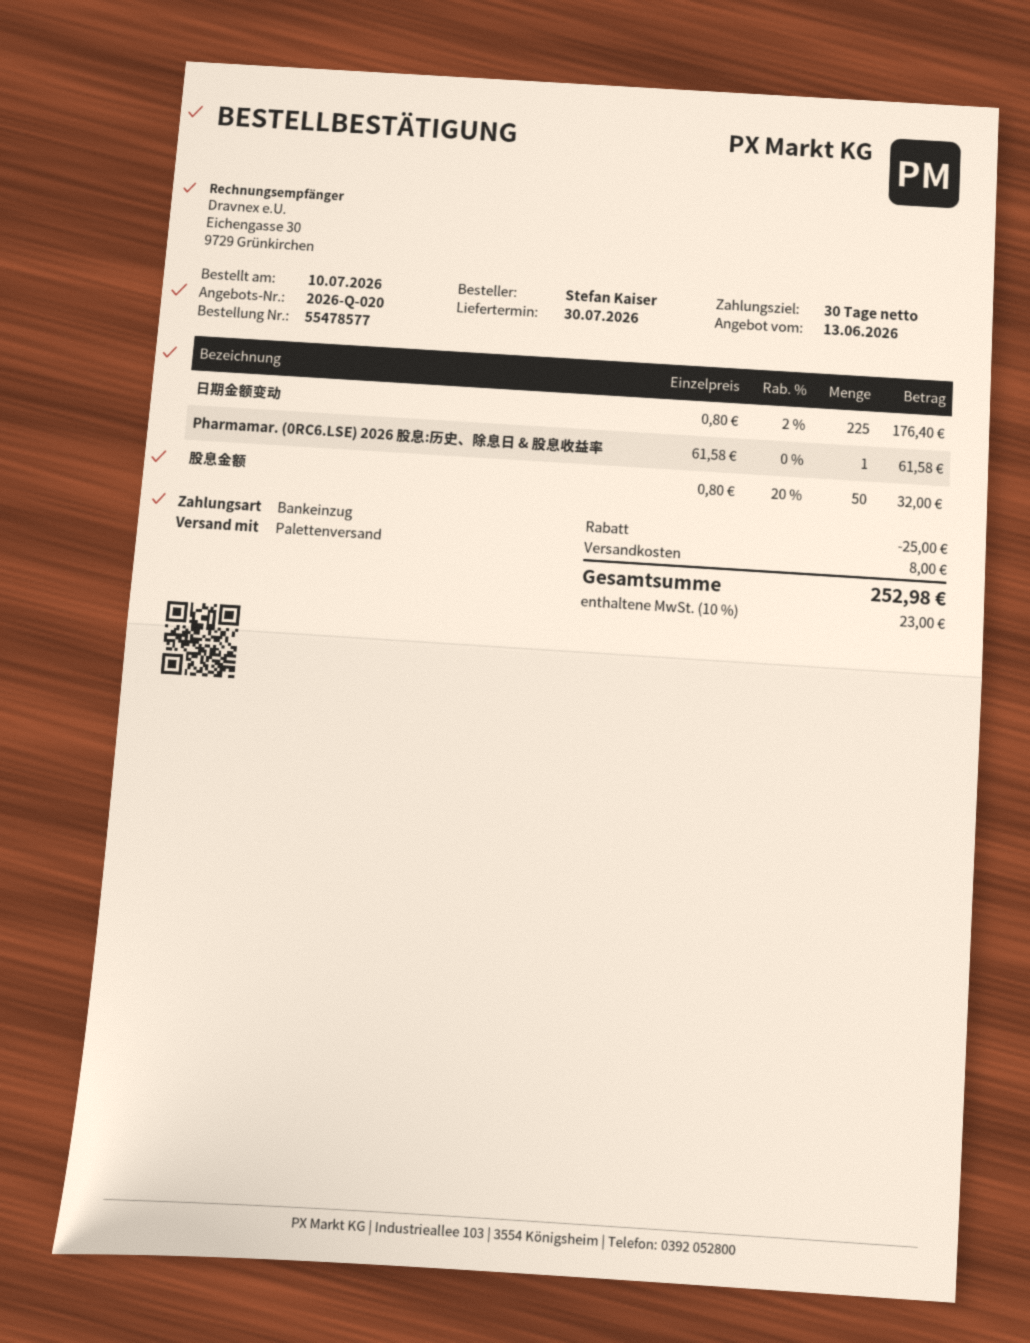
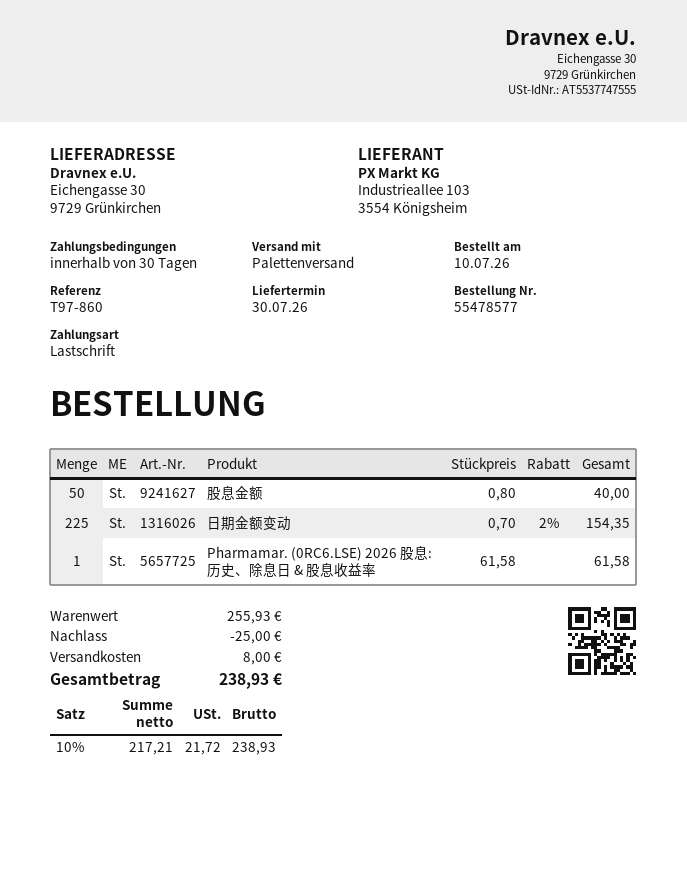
日期金额变动: 225 x 0.80 - 2% = 176.40 -> 225 x 0.70 - 2% = 154.35
股息金额: 50 x 0.80 - 20% = 32.00 -> 50 x 0.80 = 40.00
tax: 10% = 23.00 -> 10% = 21.72
total: 252.98 -> 238.93

